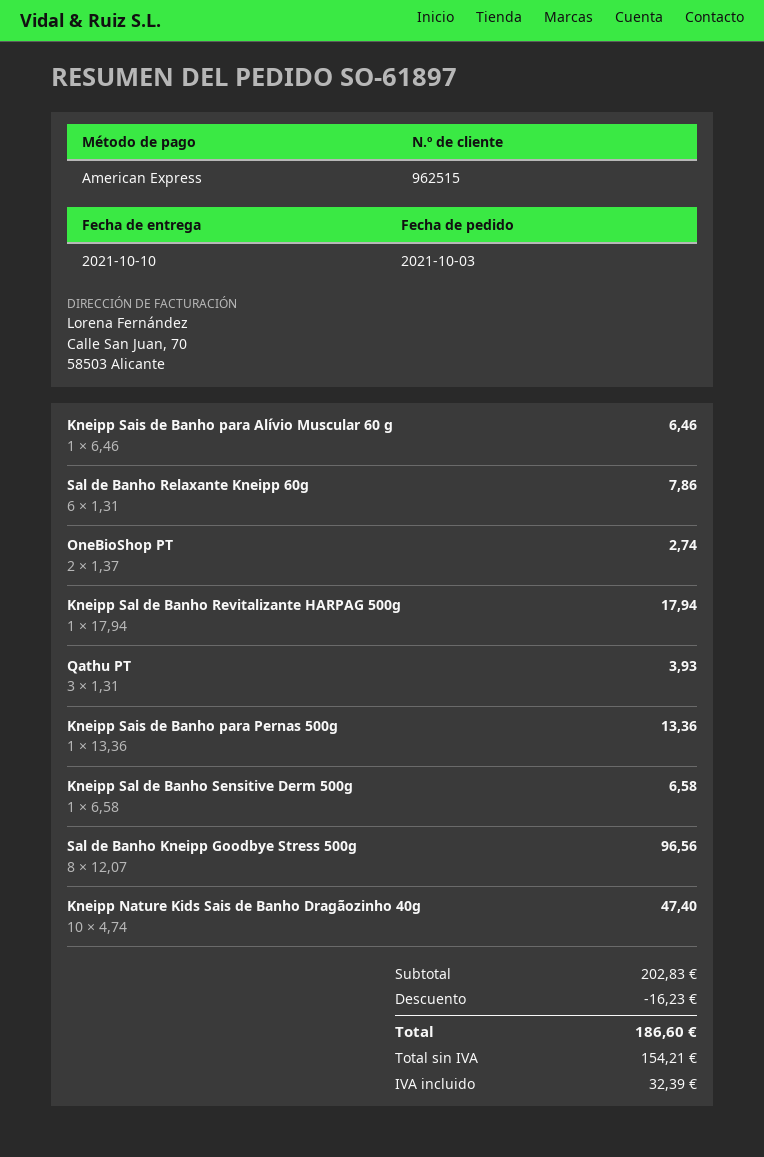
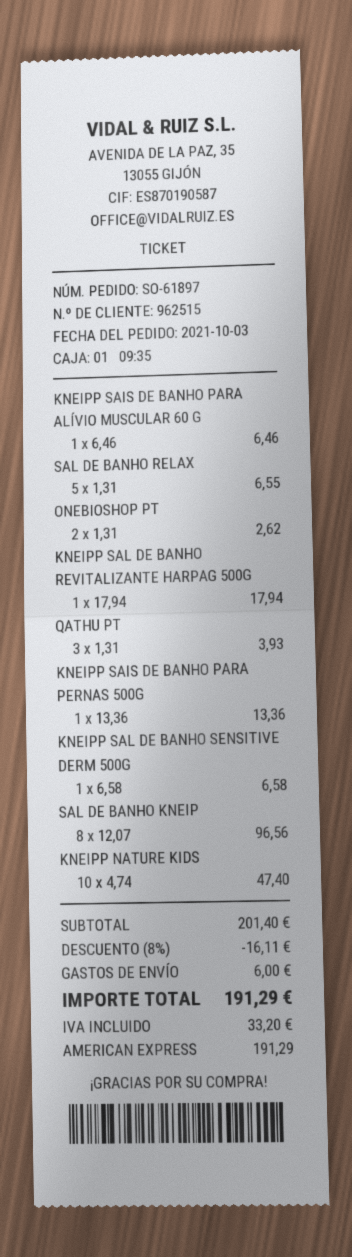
Sal de Banho Relaxante Kneipp 60g: 6 x 1.31 = 7.86 -> 5 x 1.31 = 6.55
OneBioShop PT: 2 x 1.37 = 2.74 -> 2 x 1.31 = 2.62
subtotal: 202.83 -> 201.40
discount: 16.23 -> 16.11
shipping: none -> 6.00
tax: 32.39 -> 33.20
total: 186.60 -> 191.29

